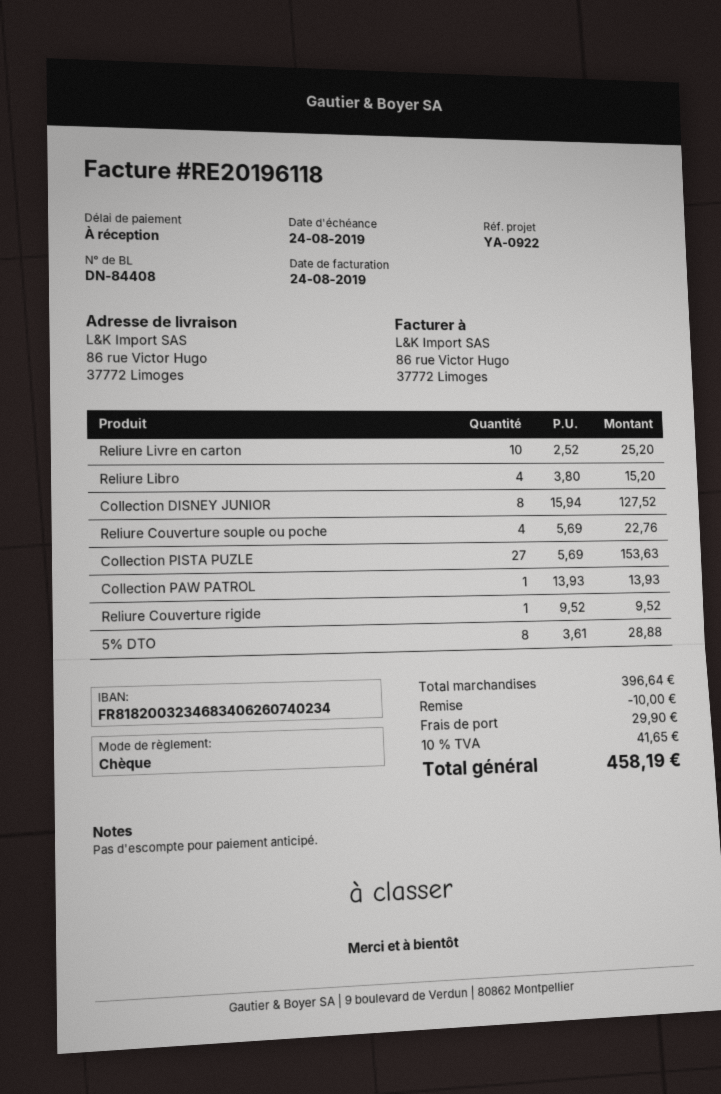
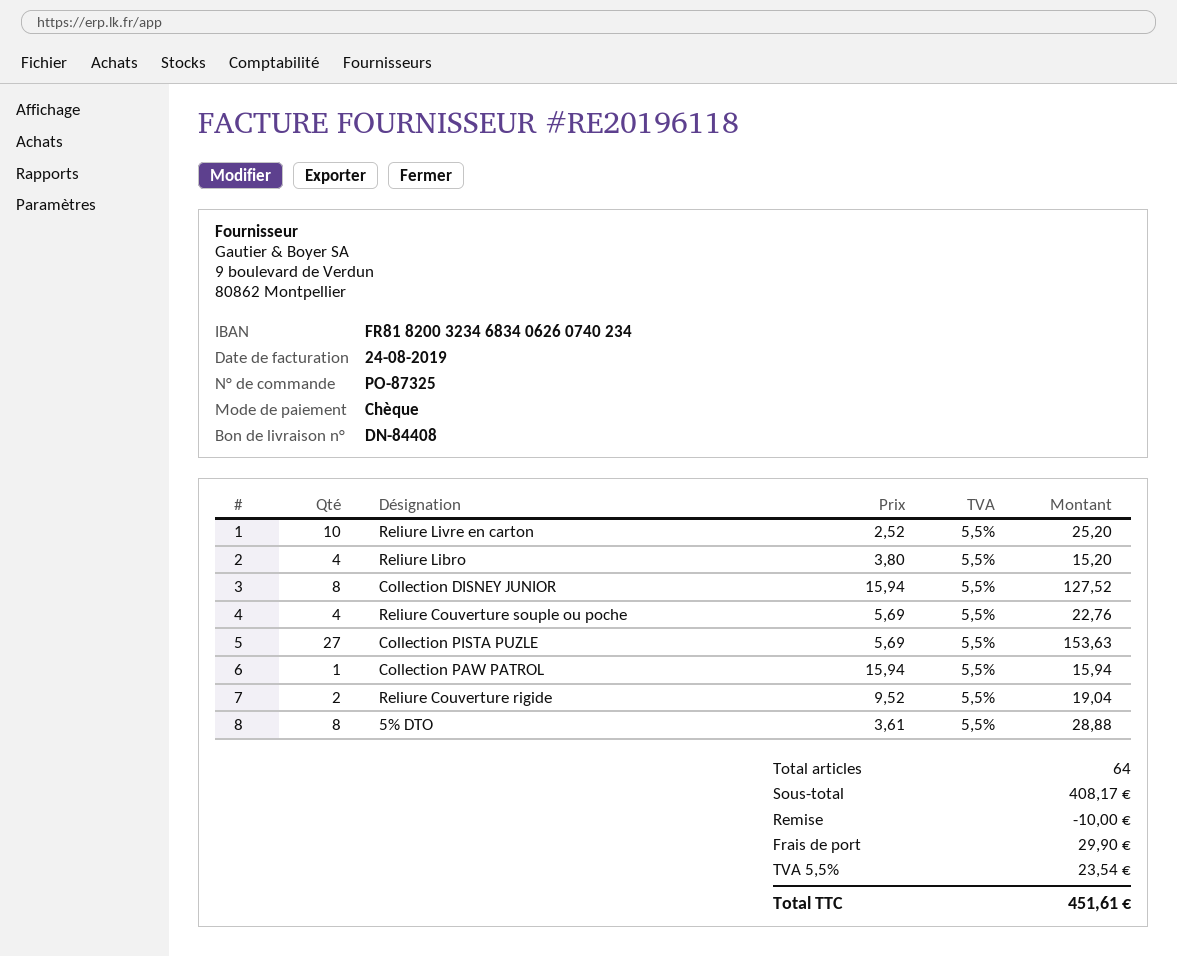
Collection PAW PATROL: 1 x 13.93 = 13.93 -> 1 x 15.94 = 15.94
Reliure Couverture rigide: 1 x 9.52 = 9.52 -> 2 x 9.52 = 19.04
subtotal: 396.64 -> 408.17
tax: 10% = 41.65 -> 5.5% = 23.54
total: 458.19 -> 451.61

